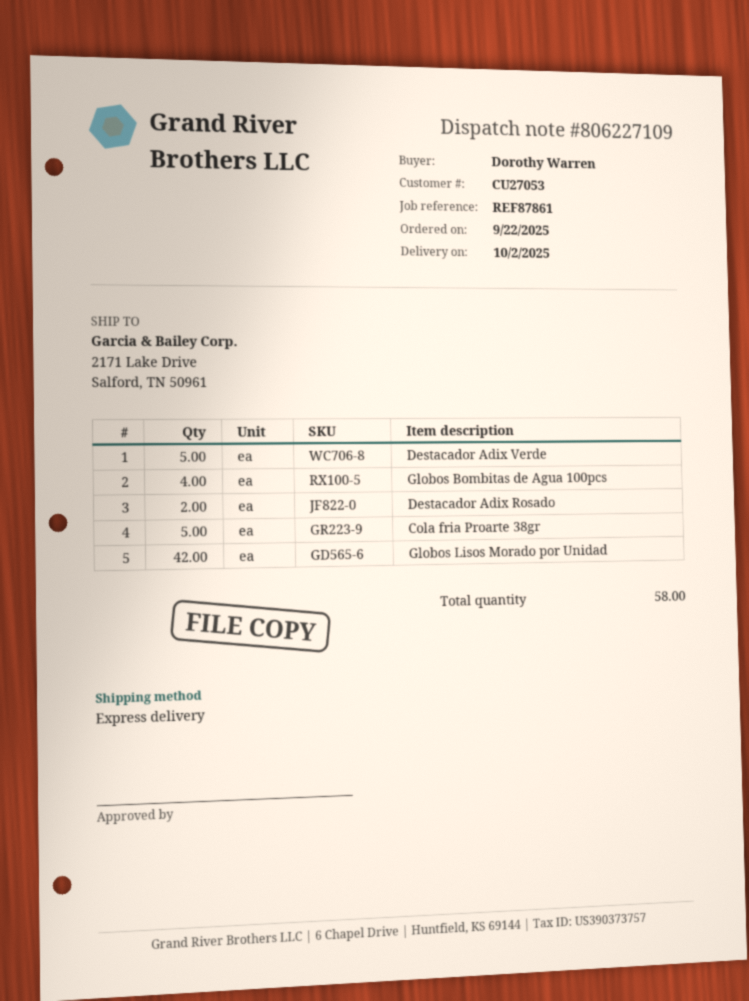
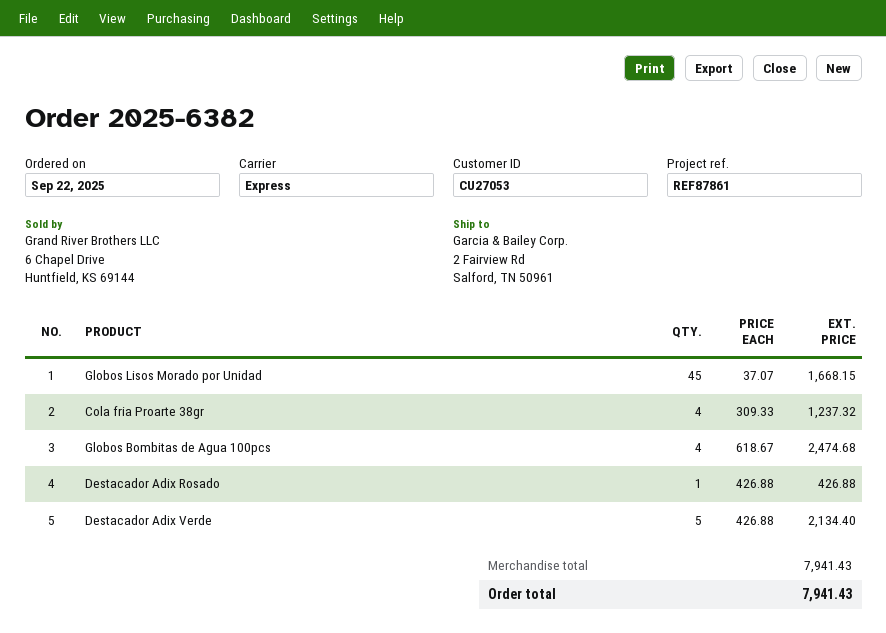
ship to: 2171 Lake Drive, Salford, TN 50961 -> 2 Fairview Rd, Salford, TN 50961
Destacador Adix Rosado: 2 -> 1
Cola fria Proarte 38gr: 5 -> 4
Globos Lisos Morado por Unidad: 42 -> 45

